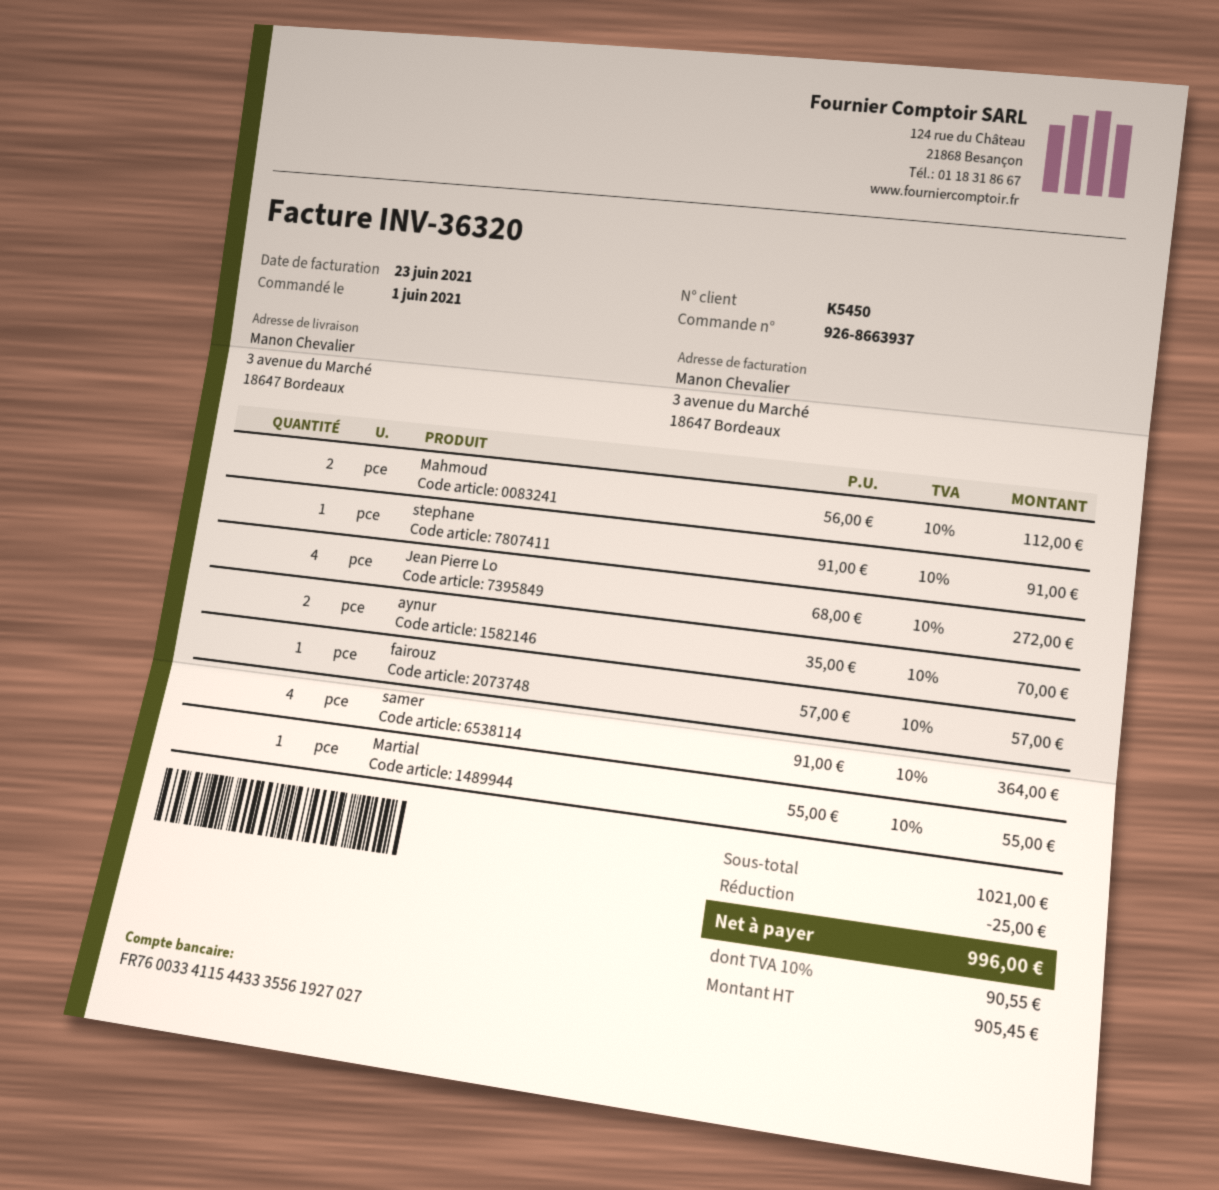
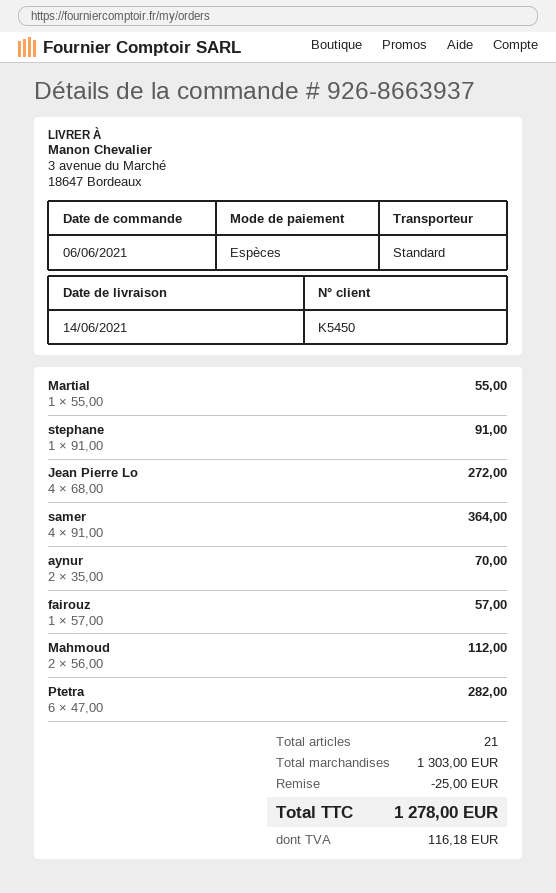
order date: 2021-06-01 -> 2021-06-06
Ptetra: none -> 6 x 47.00 = 282.00
subtotal: 1021.00 -> 1303.00
tax: 90.55 -> 116.18
total: 996.00 -> 1278.00

